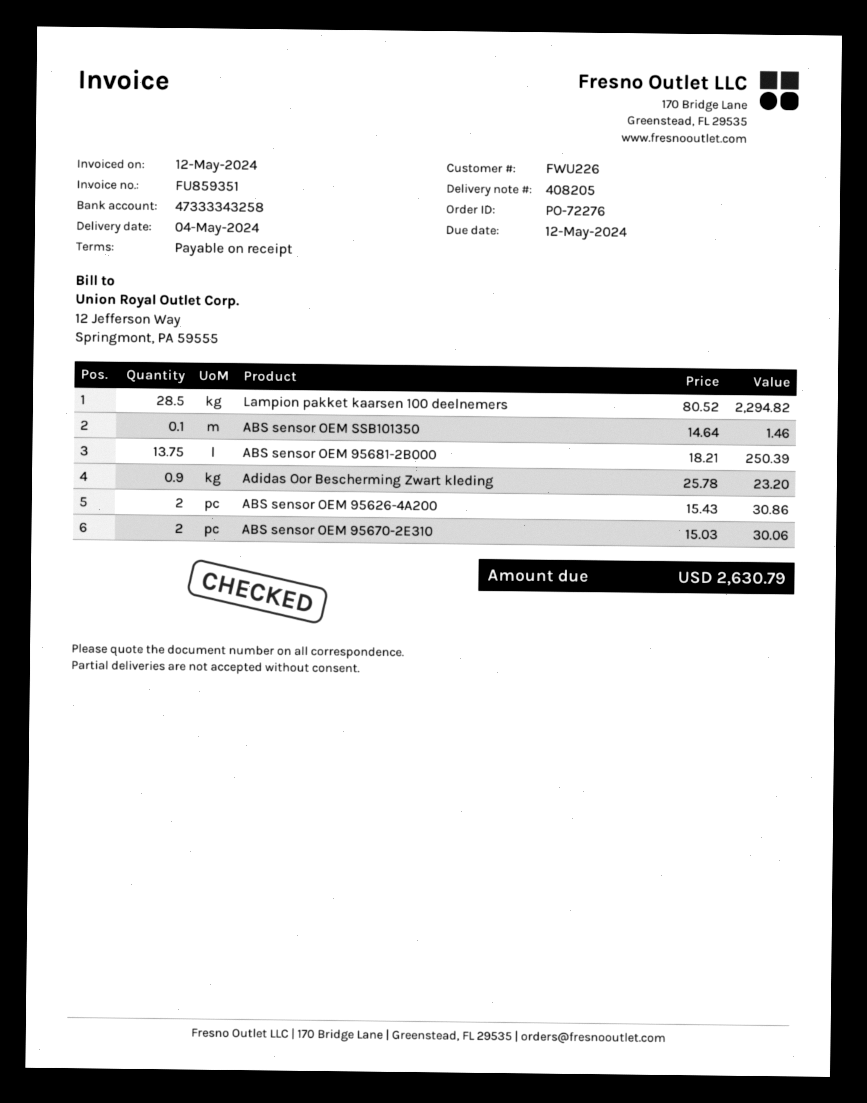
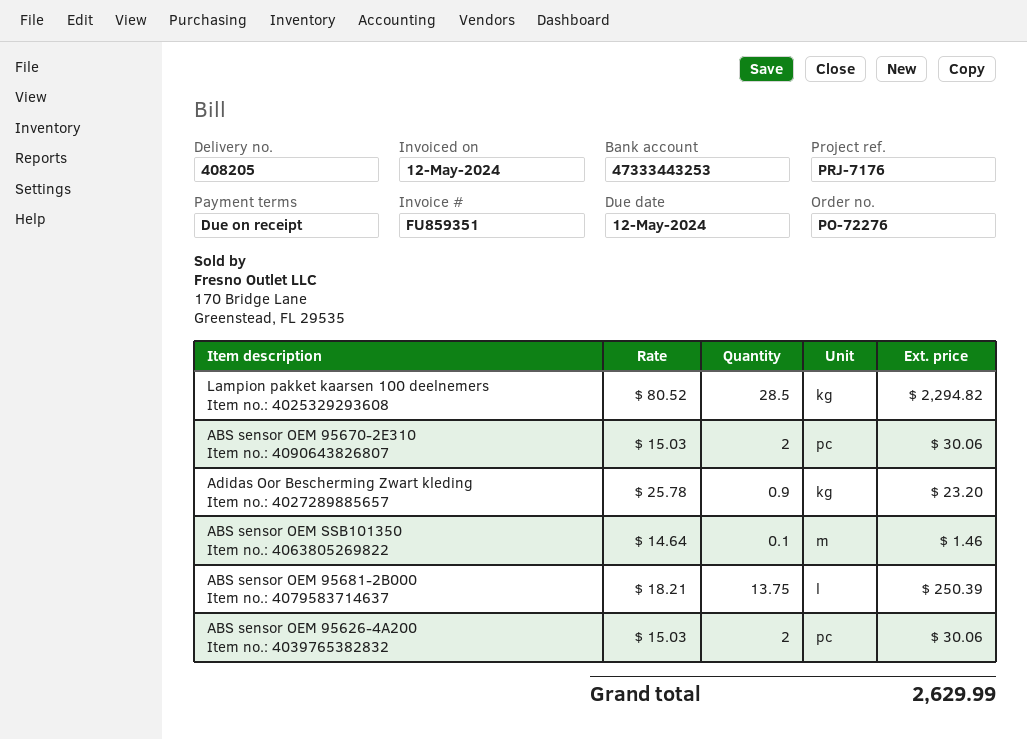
bank account: 47333343258 -> 47333443253
ABS sensor OEM 95626-4A200: 2 x 15.43 = 30.86 -> 2 x 15.03 = 30.06
total: 2630.79 -> 2629.99

